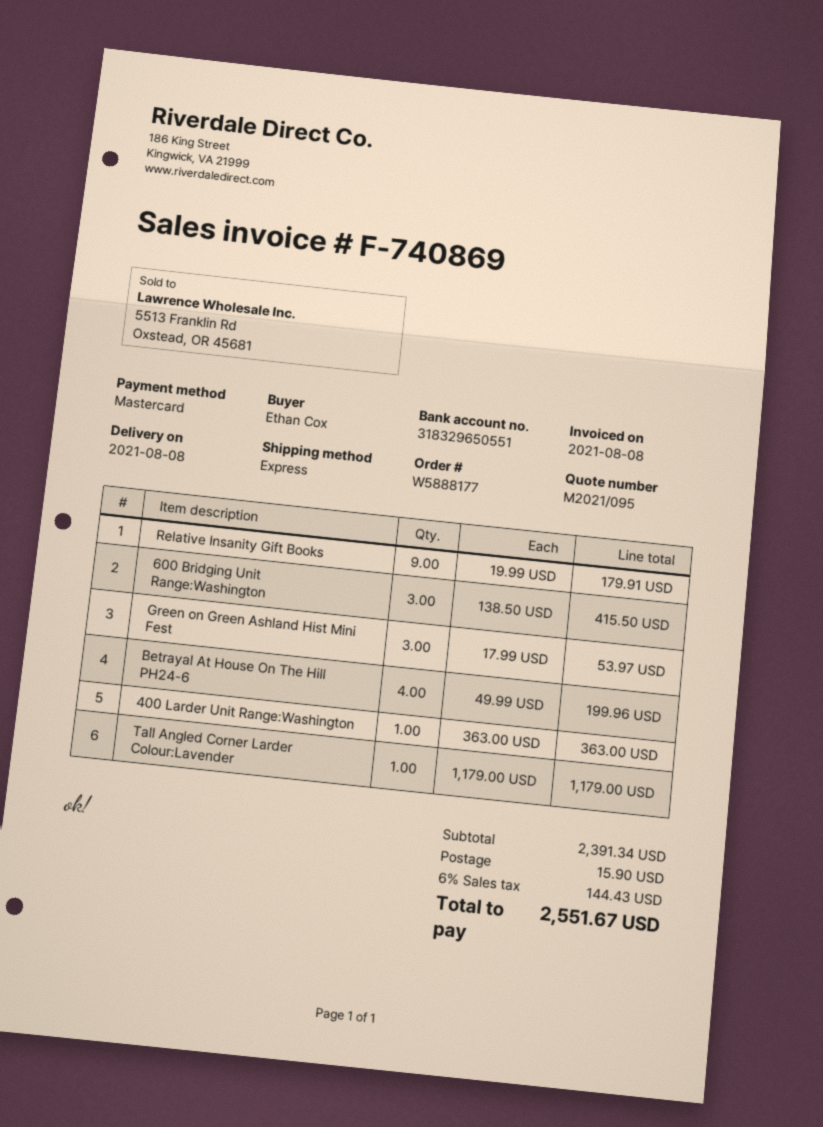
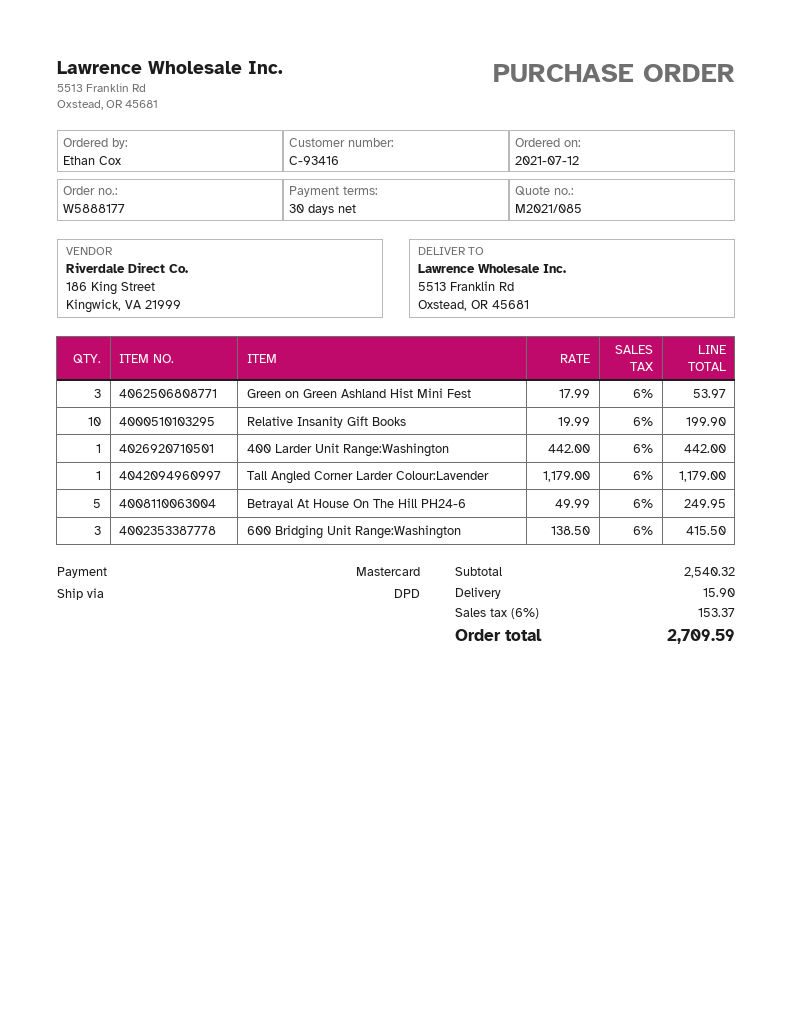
quote number: M2021/095 -> M2021/085
shipping method: express -> DPD
Relative Insanity Gift Books: 9 x 19.99 = 179.91 -> 10 x 19.99 = 199.90
Betrayal At House On The Hill PH24-6: 4 x 49.99 = 199.96 -> 5 x 49.99 = 249.95
400 Larder Unit Range:Washington: 1 x 363.00 = 363.00 -> 1 x 442.00 = 442.00
subtotal: 2391.34 -> 2540.32
tax: 6% = 144.43 -> 6% = 153.37
total: 2551.67 -> 2709.59

